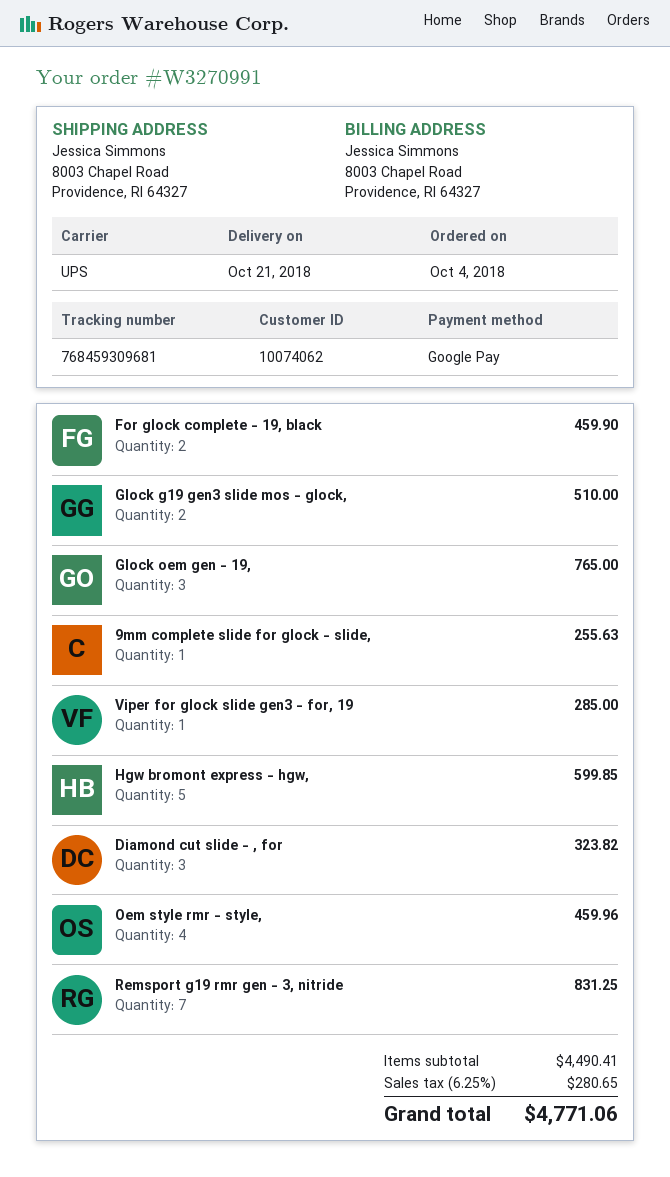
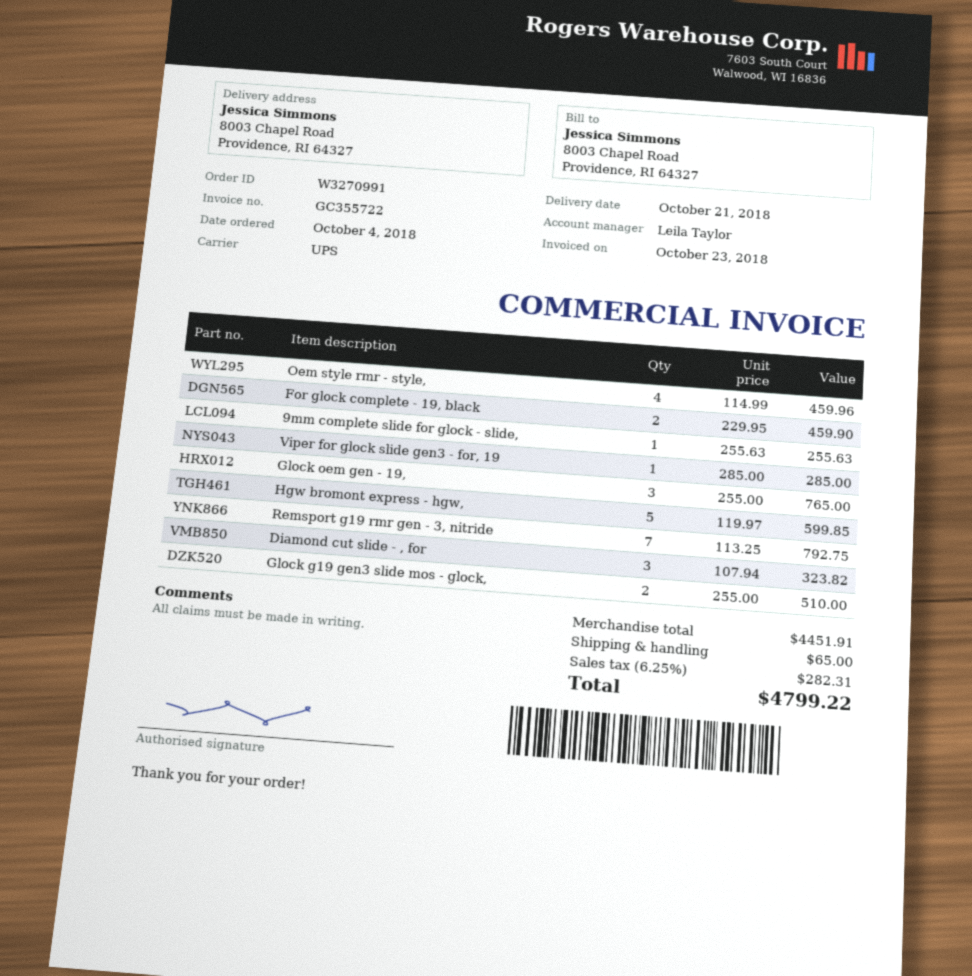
Remsport g19 rmr gen - 3, nitride: 7 for 831.25 -> 7 for 792.75
subtotal: 4490.41 -> 4451.91
shipping: none -> 65.00
tax: 6.25% = 280.65 -> 6.25% = 282.31
total: 4771.06 -> 4799.22

